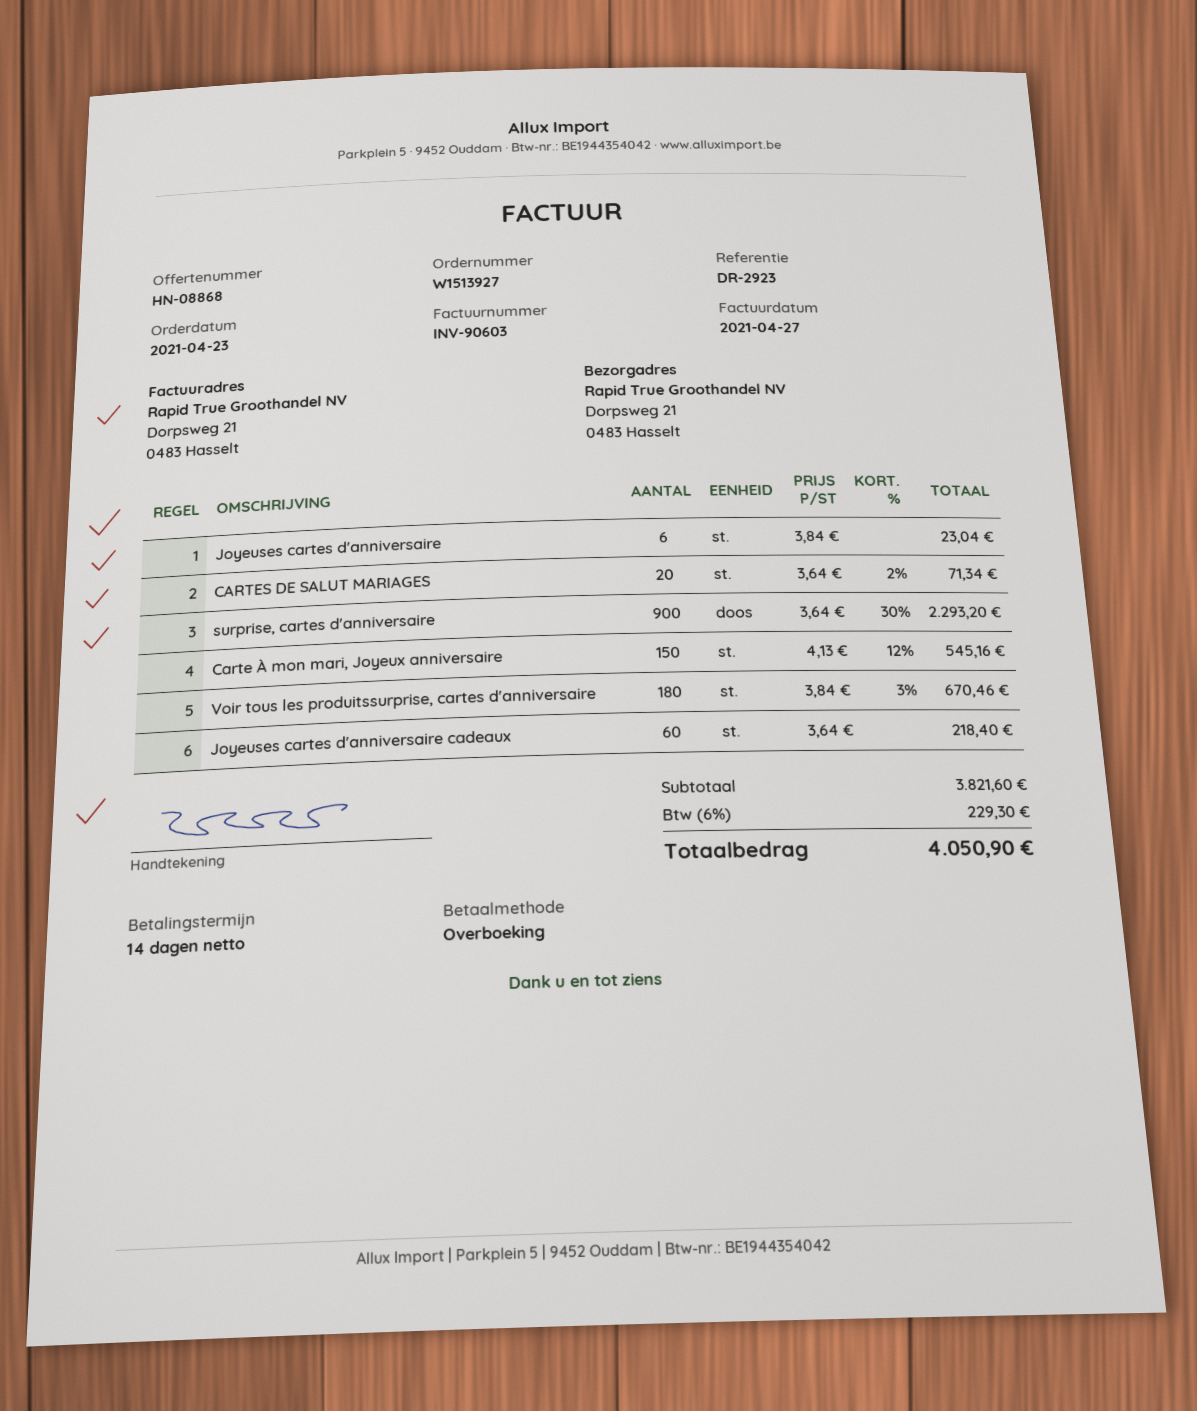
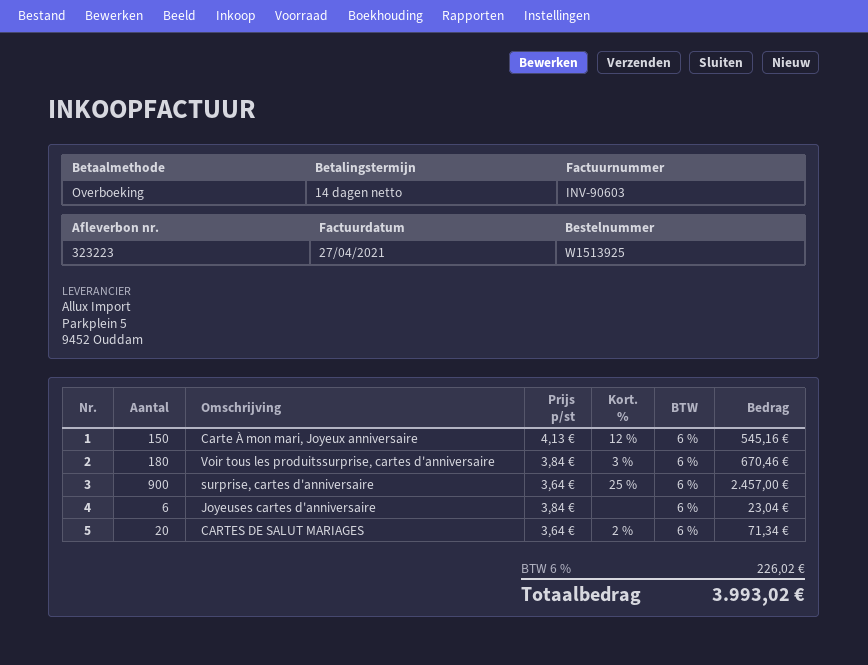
order number: W1513927 -> W1513925
surprise, cartes d'anniversaire: 900 x 3.64 - 30% = 2293.20 -> 900 x 3.64 - 25% = 2457.00
Joyeuses cartes d'anniversaire cadeaux: 60 x 3.64 = 218.40 -> none
tax: 6% = 229.30 -> 6% = 226.02
total: 4050.90 -> 3993.02

